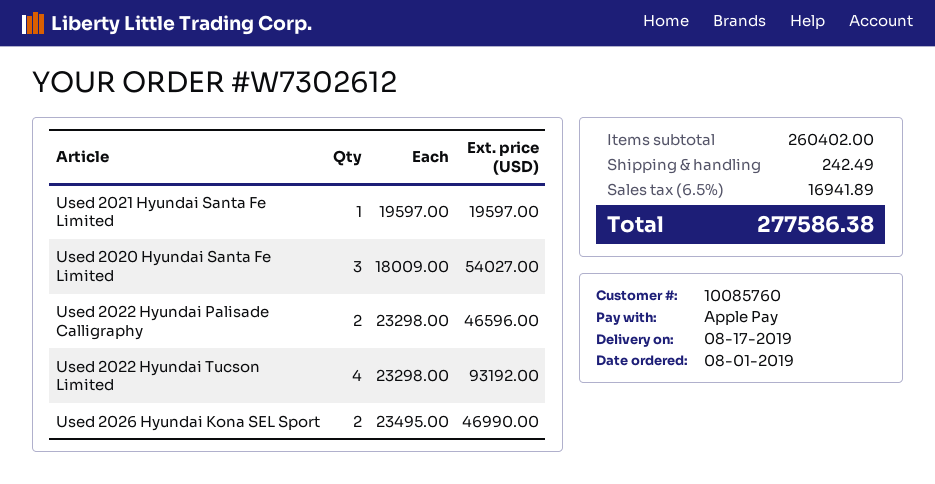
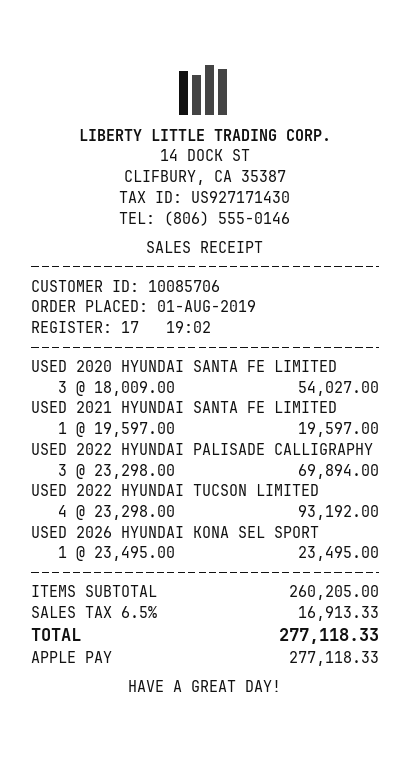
customer number: 10085760 -> 10085706
Used 2022 Hyundai Palisade Calligraphy: 2 x 23298.00 = 46596.00 -> 3 x 23298.00 = 69894.00
Used 2026 Hyundai Kona SEL Sport: 2 x 23495.00 = 46990.00 -> 1 x 23495.00 = 23495.00
subtotal: 260402.00 -> 260205.00
shipping: 242.49 -> none
tax: 6.5% = 16941.89 -> 6.5% = 16913.33
total: 277586.38 -> 277118.33

